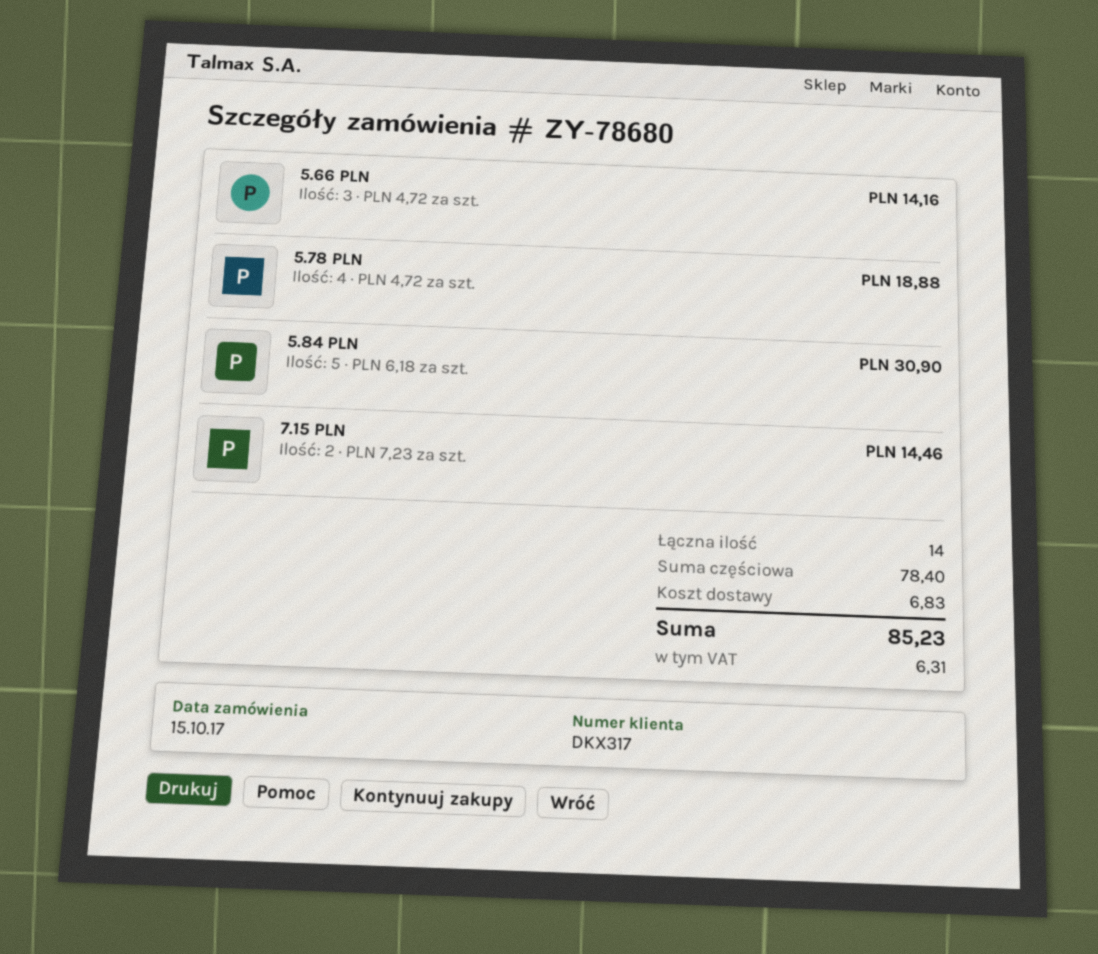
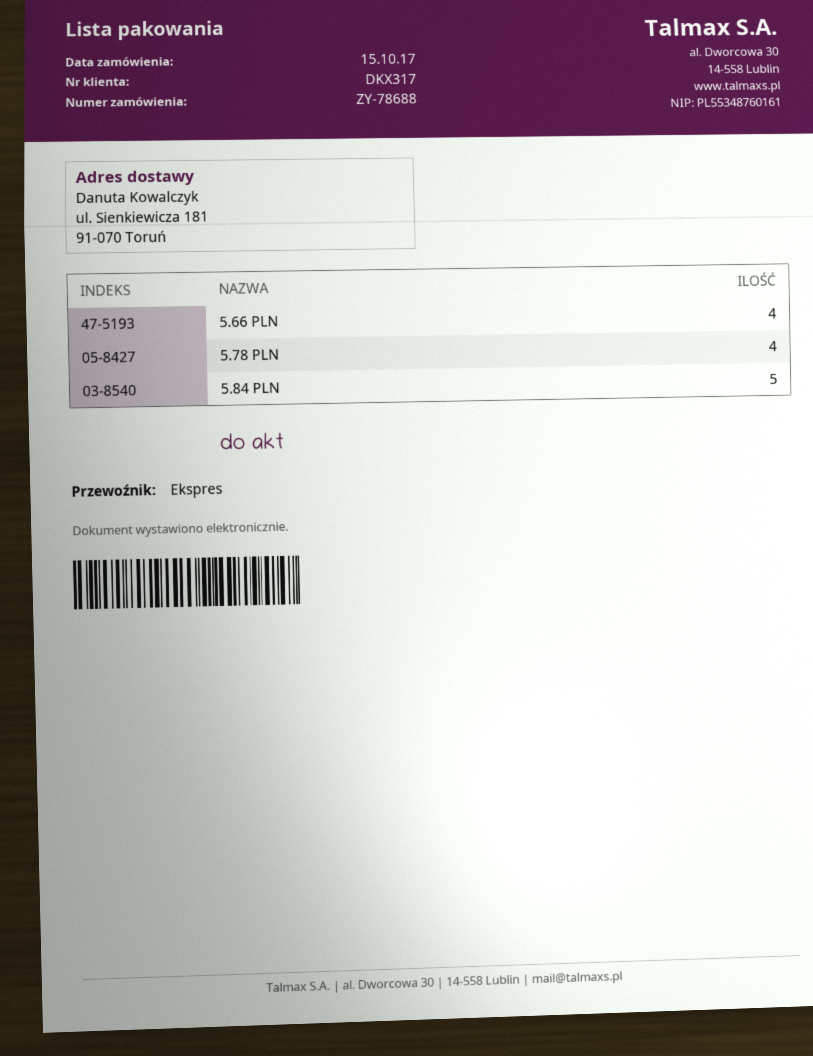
order number: ZY-78680 -> ZY-78688
5.66 PLN: 3 -> 4
7.15 PLN: 2 -> none

